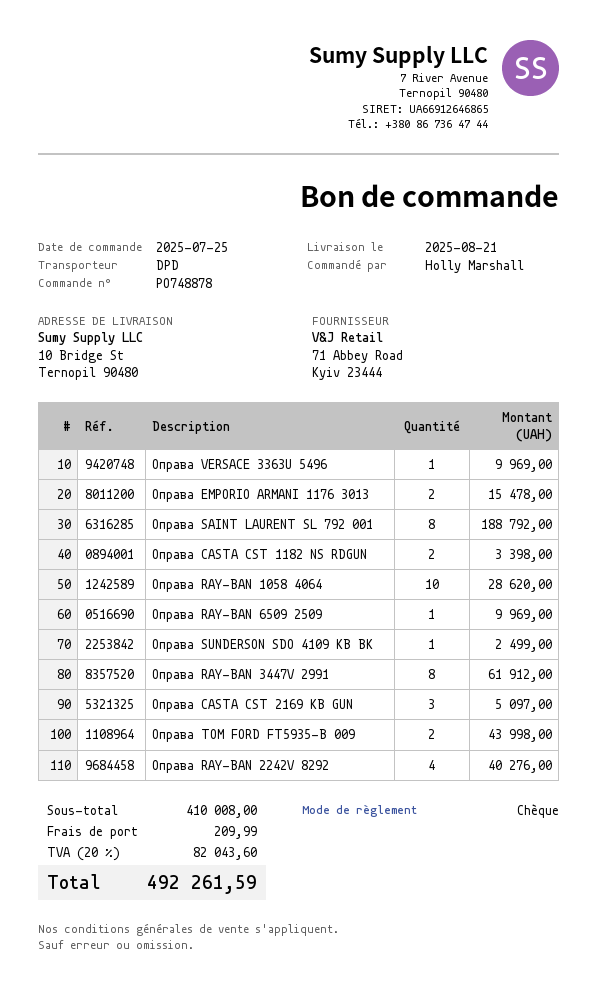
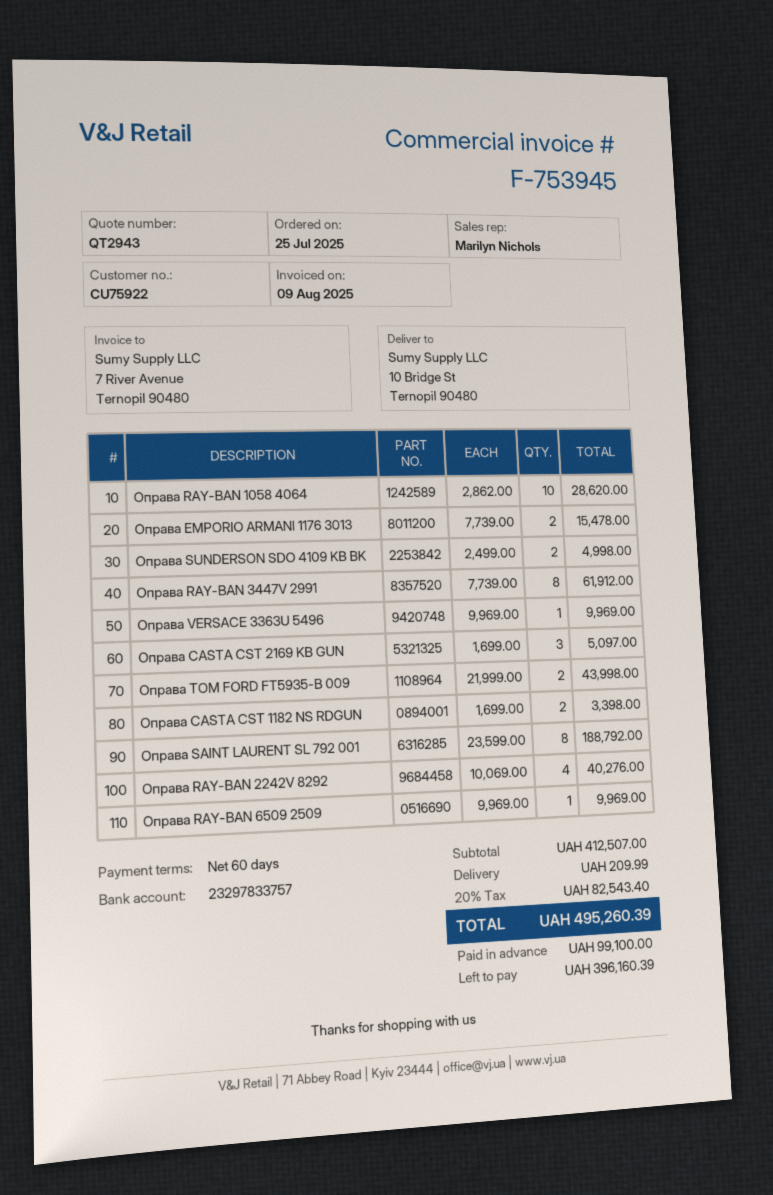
Оправа SUNDERSON SDO 4109 KB BK: 1 for 2499.00 -> 2 for 4998.00
subtotal: 410008.00 -> 412507.00
tax: 20% = 82043.60 -> 20% = 82543.40
total: 492261.59 -> 495260.39

